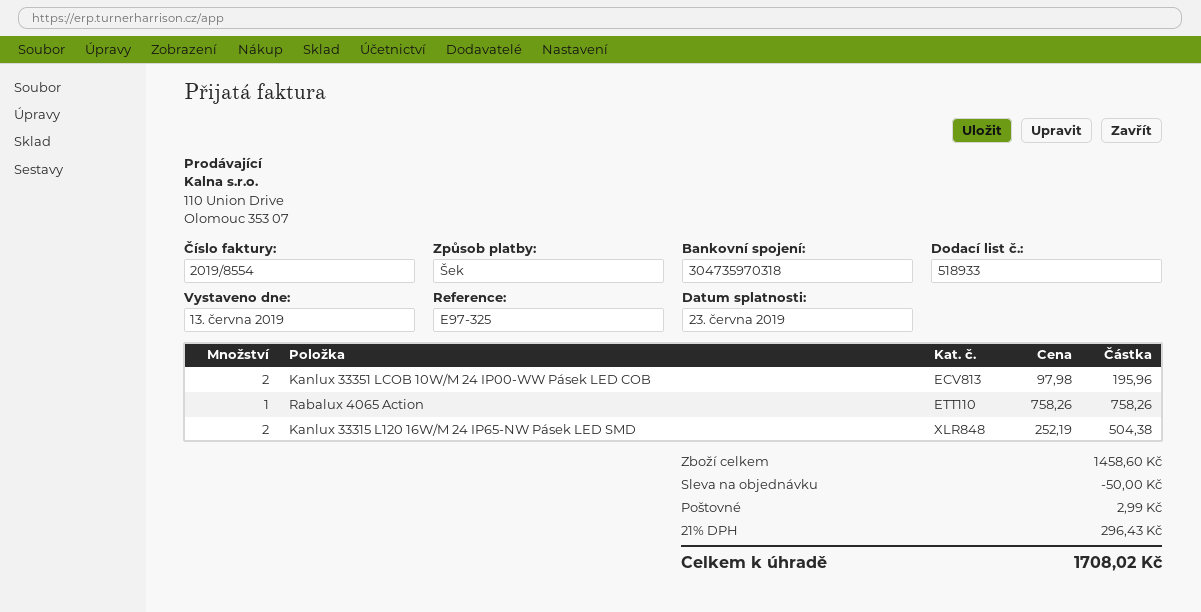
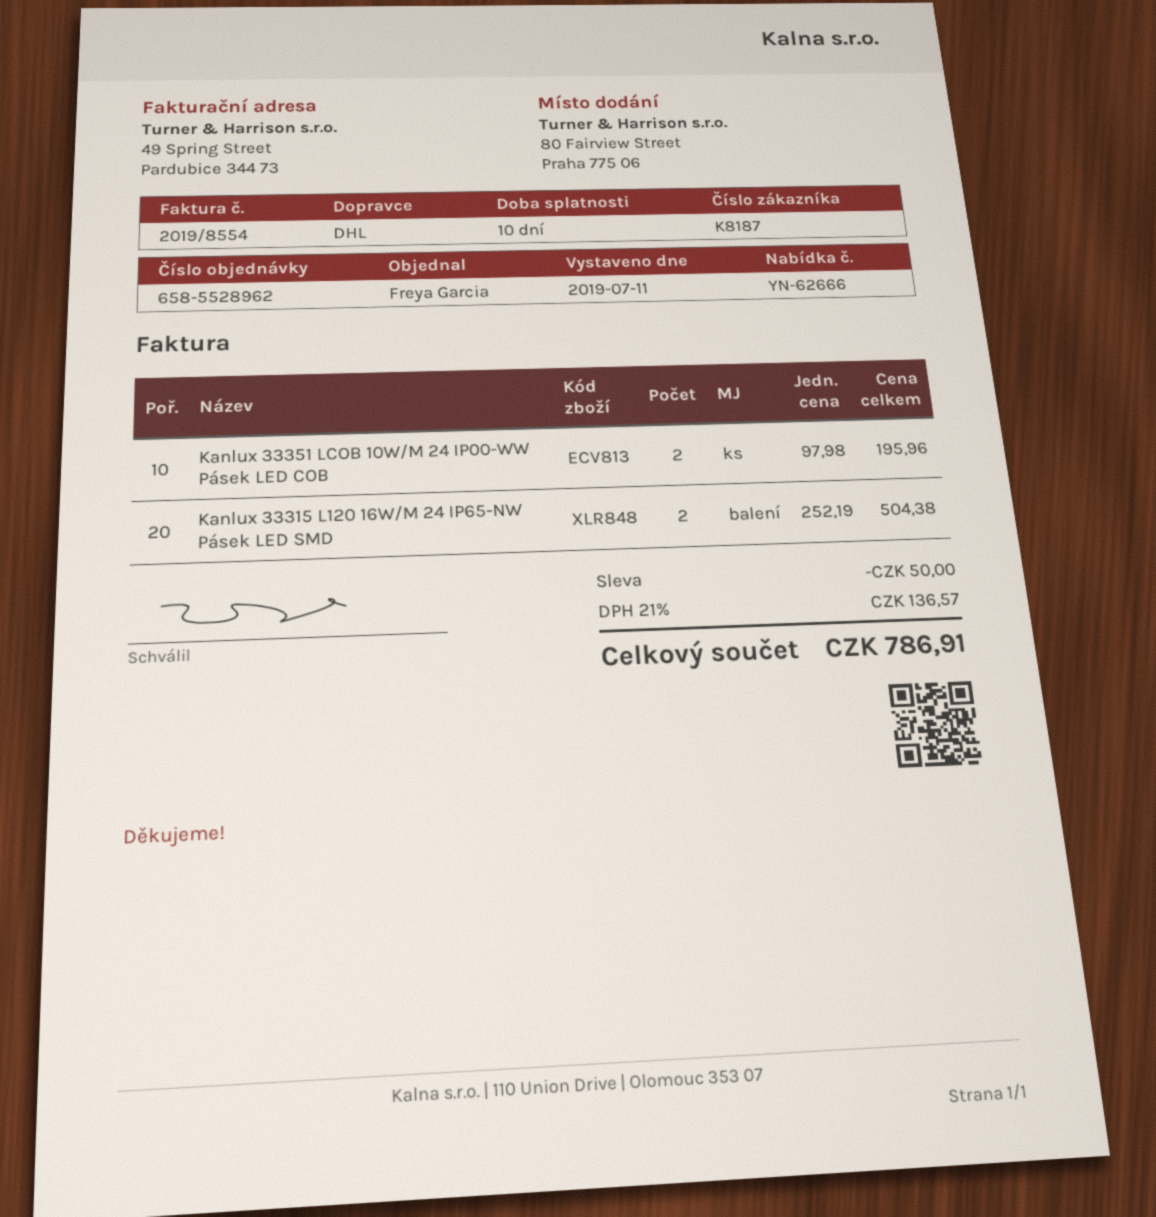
invoice date: 2019-06-13 -> 2019-07-11
Rabalux 4065 Action: 1 x 758.26 = 758.26 -> none
shipping: 2.99 -> none
tax: 21% = 296.43 -> 21% = 136.57
total: 1708.02 -> 786.91

